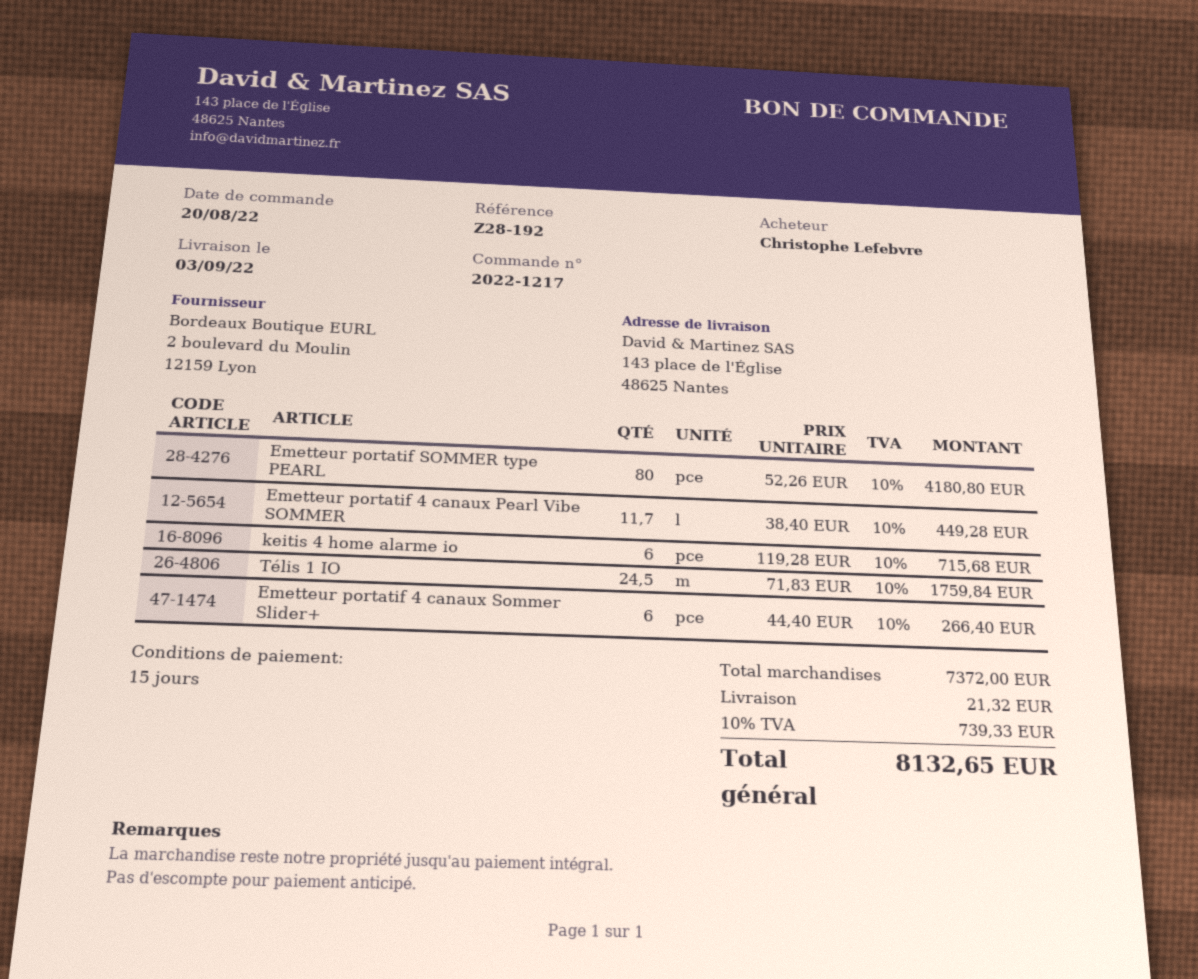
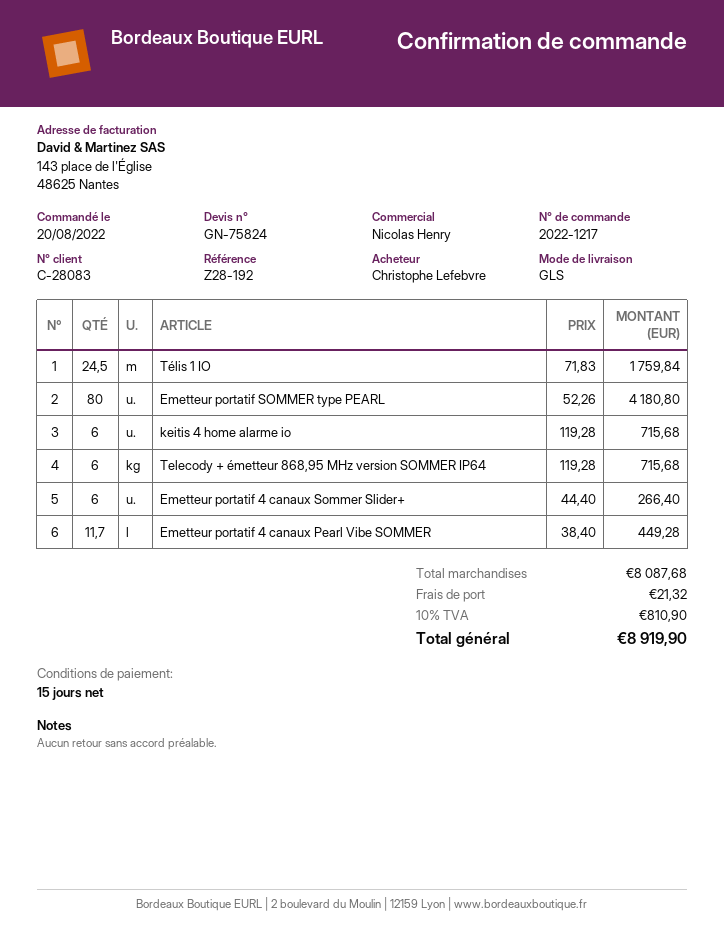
Telecody + émetteur 868,95 MHz version SOMMER IP64: none -> 6 x 119.28 = 715.68
subtotal: 7372.00 -> 8087.68
tax: 10% = 739.33 -> 10% = 810.90
total: 8132.65 -> 8919.90

